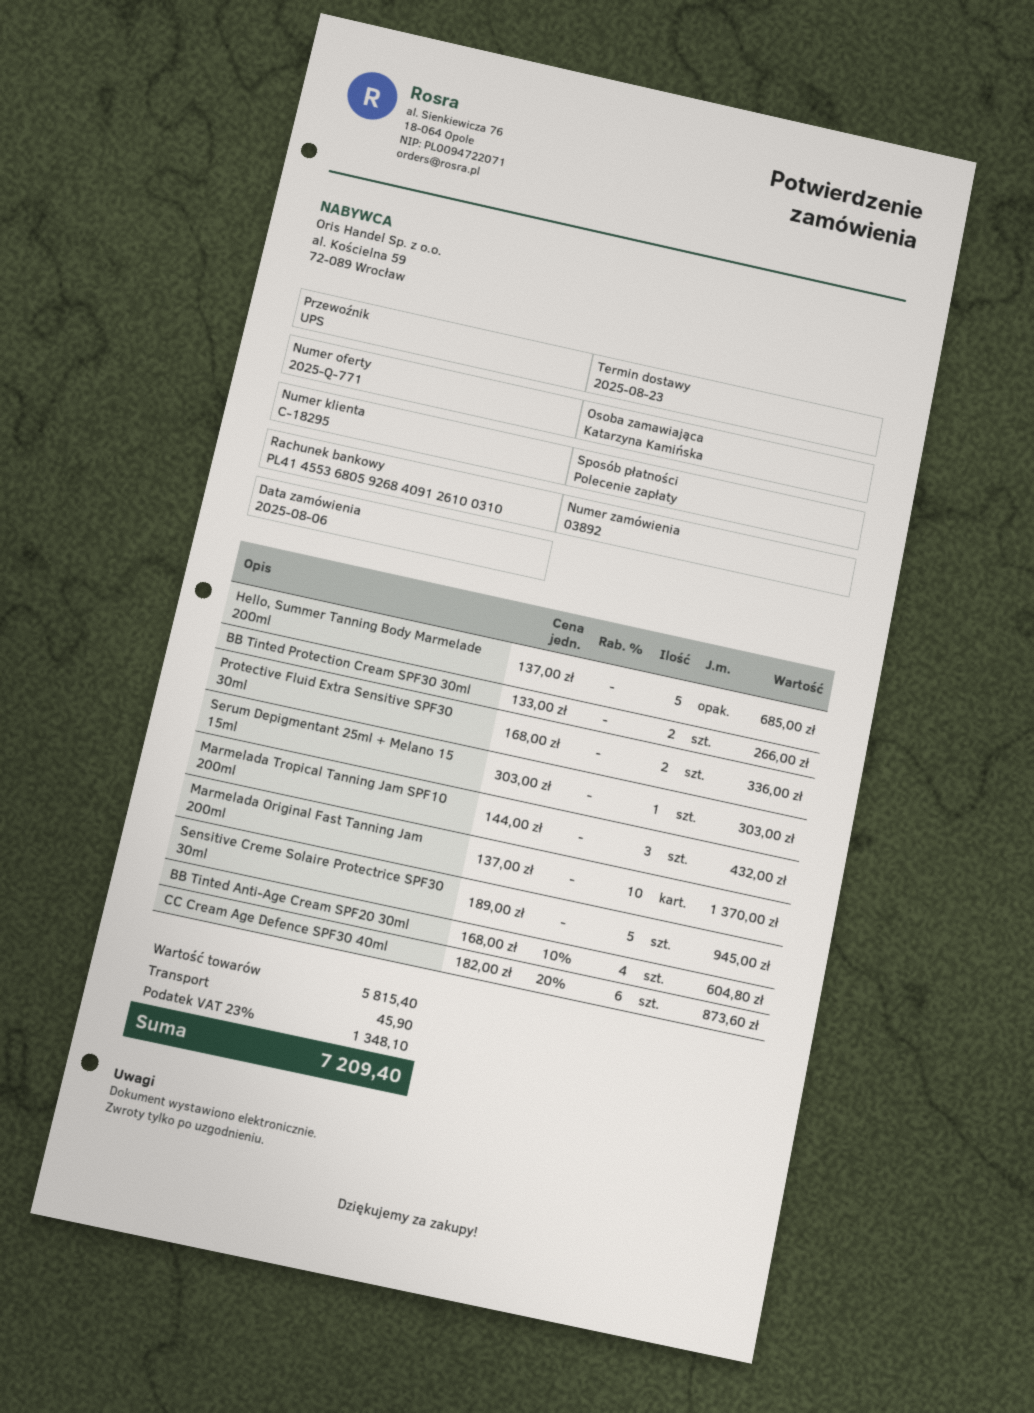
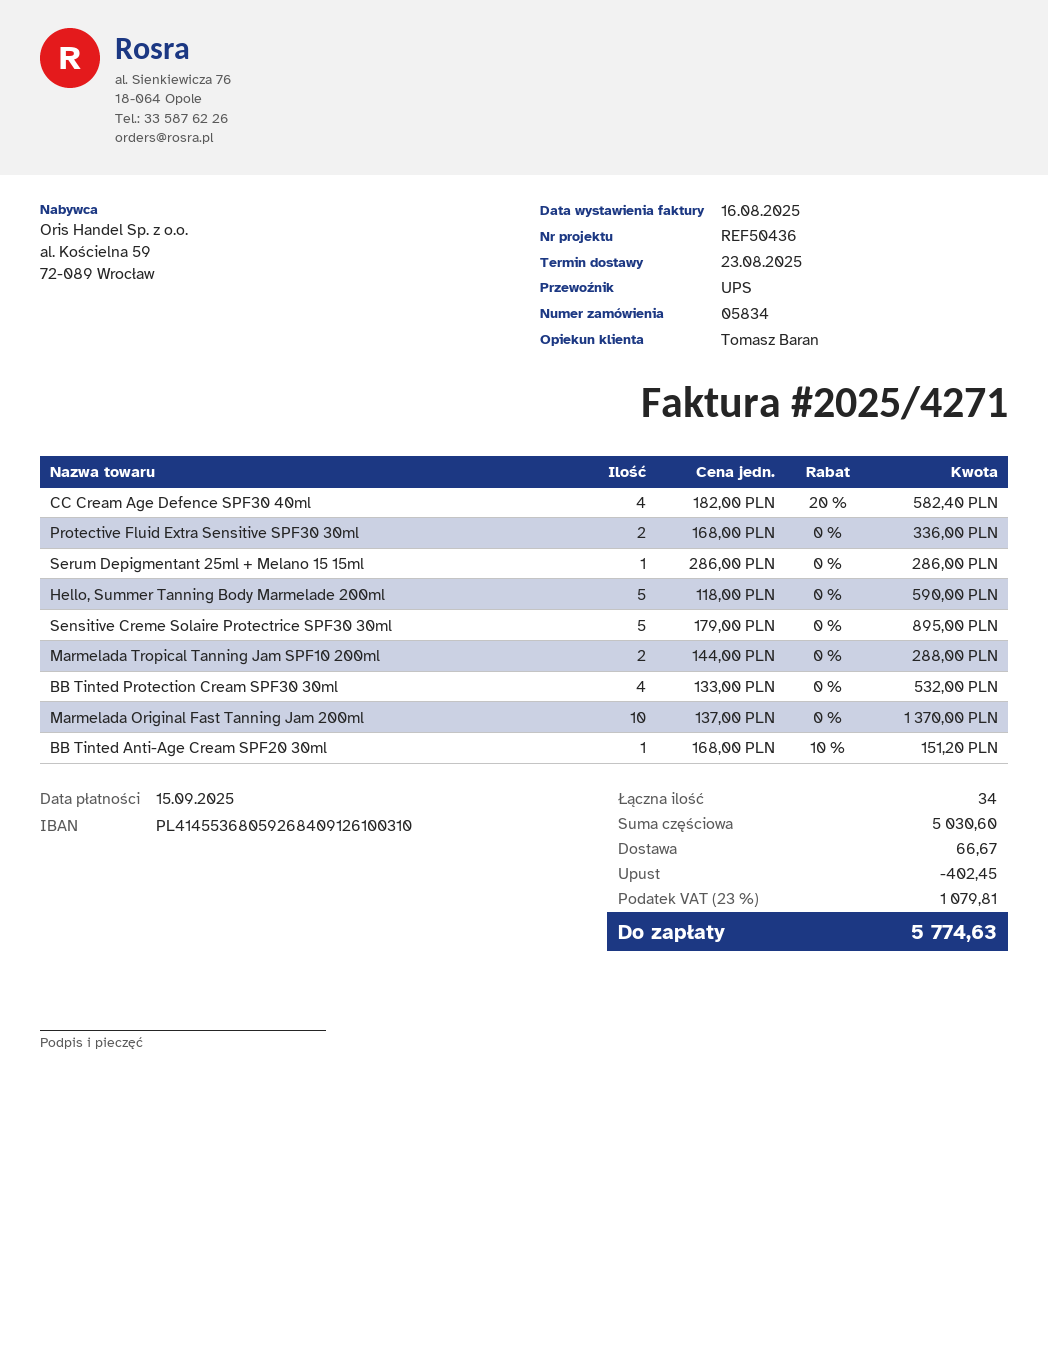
order number: 03892 -> 05834
Hello, Summer Tanning Body Marmelade 200ml: 5 x 137.00 = 685.00 -> 5 x 118.00 = 590.00
BB Tinted Protection Cream SPF30 30ml: 2 x 133.00 = 266.00 -> 4 x 133.00 = 532.00
Serum Depigmentant 25ml + Melano 15 15ml: 1 x 303.00 = 303.00 -> 1 x 286.00 = 286.00
Marmelada Tropical Tanning Jam SPF10 200ml: 3 x 144.00 = 432.00 -> 2 x 144.00 = 288.00
Sensitive Creme Solaire Protectrice SPF30 30ml: 5 x 189.00 = 945.00 -> 5 x 179.00 = 895.00
BB Tinted Anti-Age Cream SPF20 30ml: 4 x 168.00 - 10% = 604.80 -> 1 x 168.00 - 10% = 151.20
CC Cream Age Defence SPF30 40ml: 6 x 182.00 - 20% = 873.60 -> 4 x 182.00 - 20% = 582.40
subtotal: 5815.40 -> 5030.60
discount: none -> 402.45
shipping: 45.90 -> 66.67
tax: 23% = 1348.10 -> 23% = 1079.81
total: 7209.40 -> 5774.63

